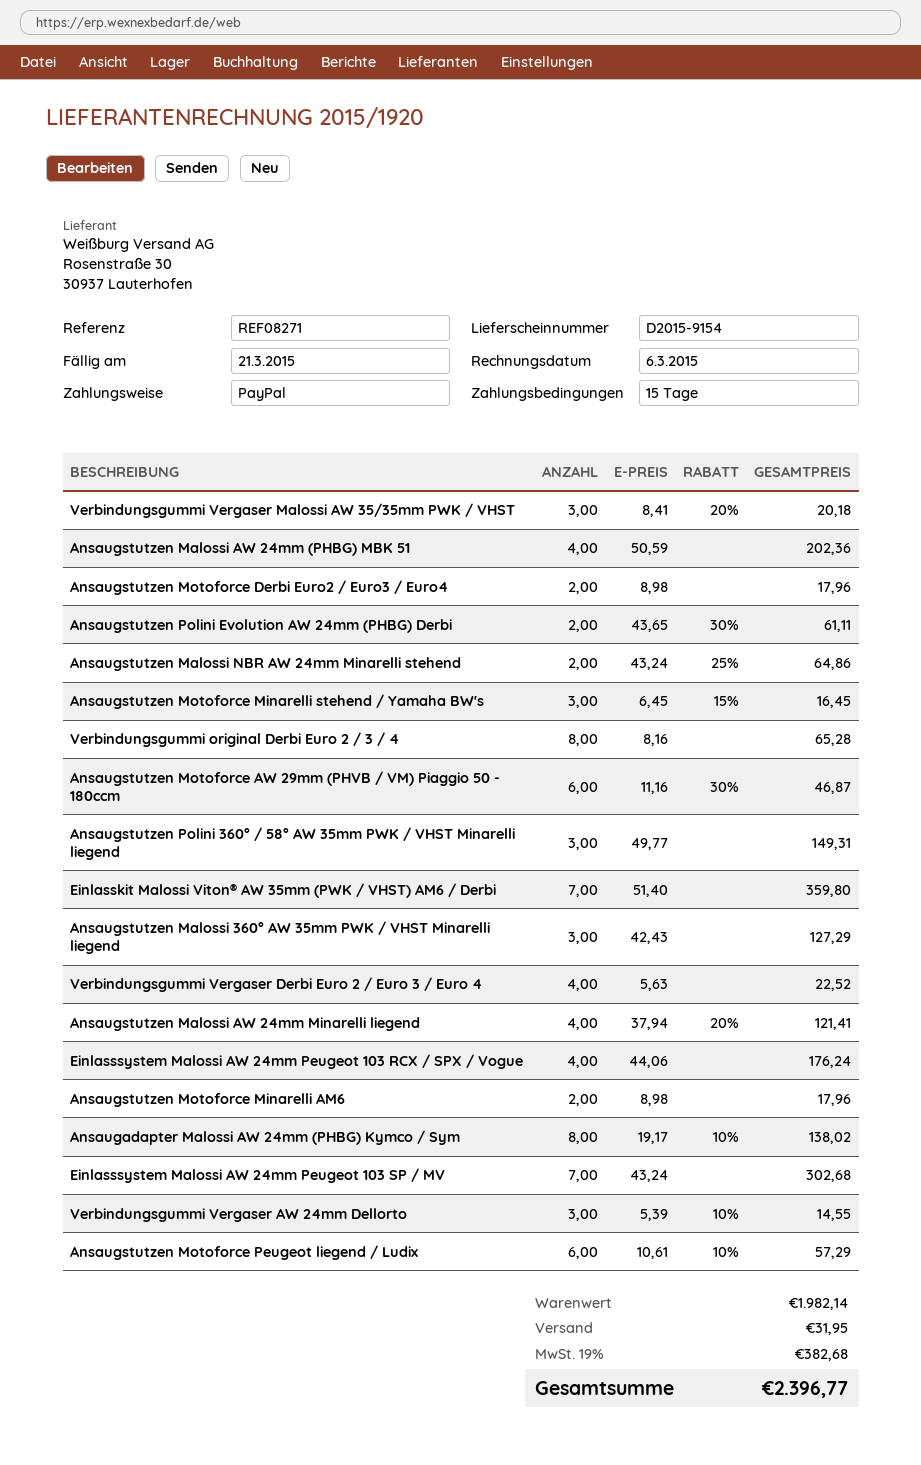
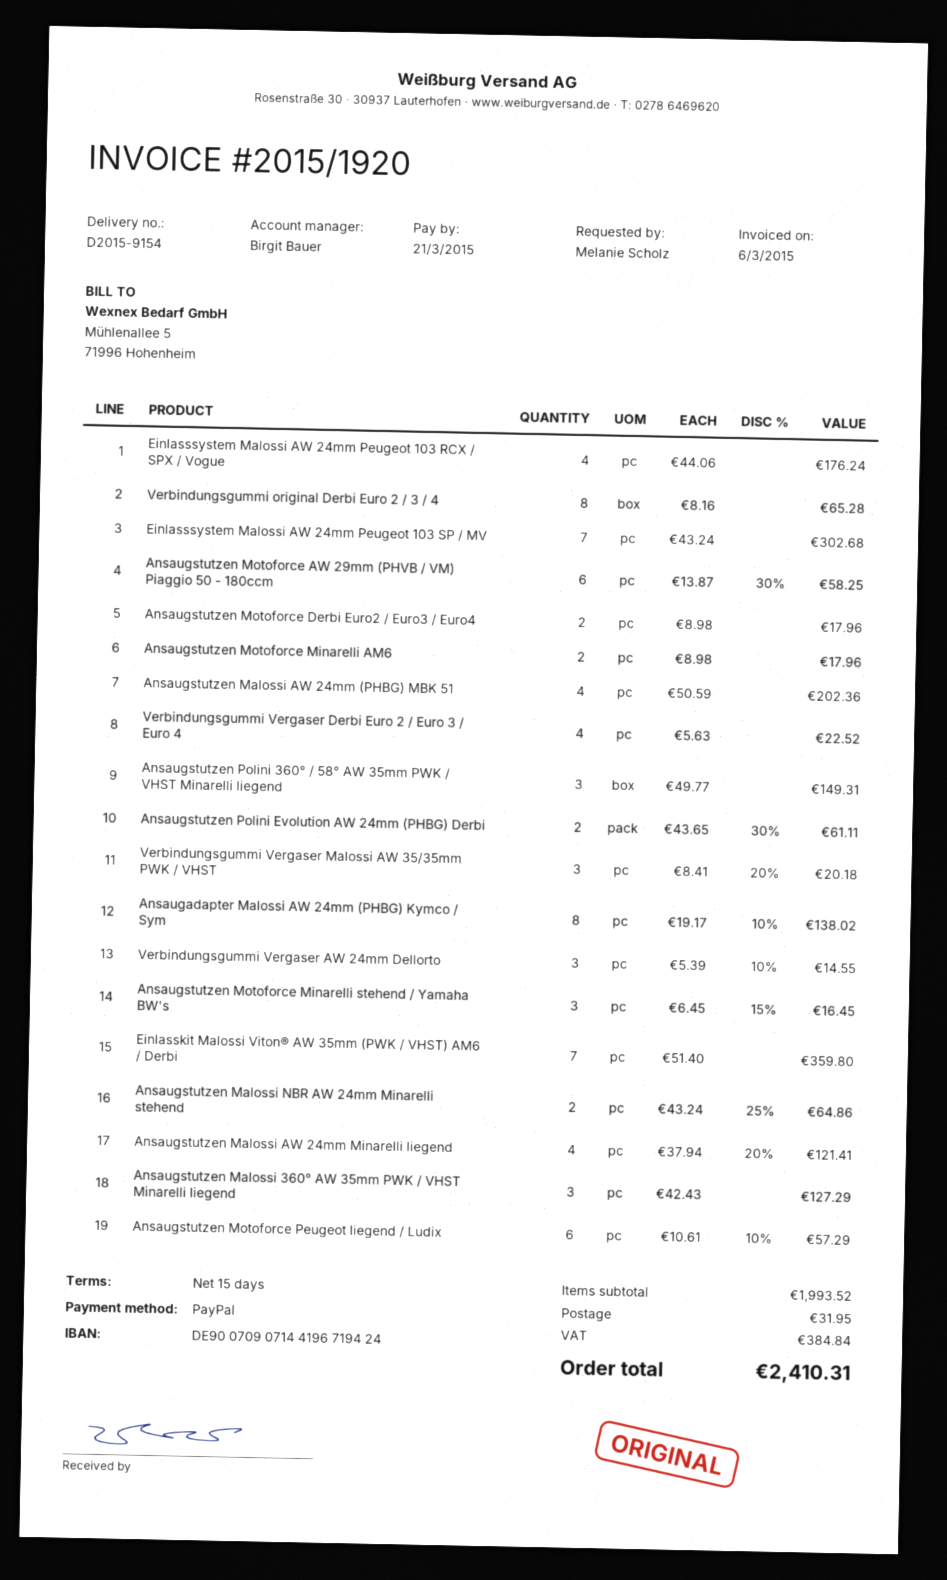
Ansaugstutzen Motoforce AW 29mm (PHVB / VM) Piaggio 50 - 180ccm: 6 x 11.16 - 30% = 46.87 -> 6 x 13.87 - 30% = 58.25
subtotal: 1982.14 -> 1993.52
tax: 382.68 -> 384.84
total: 2396.77 -> 2410.31

